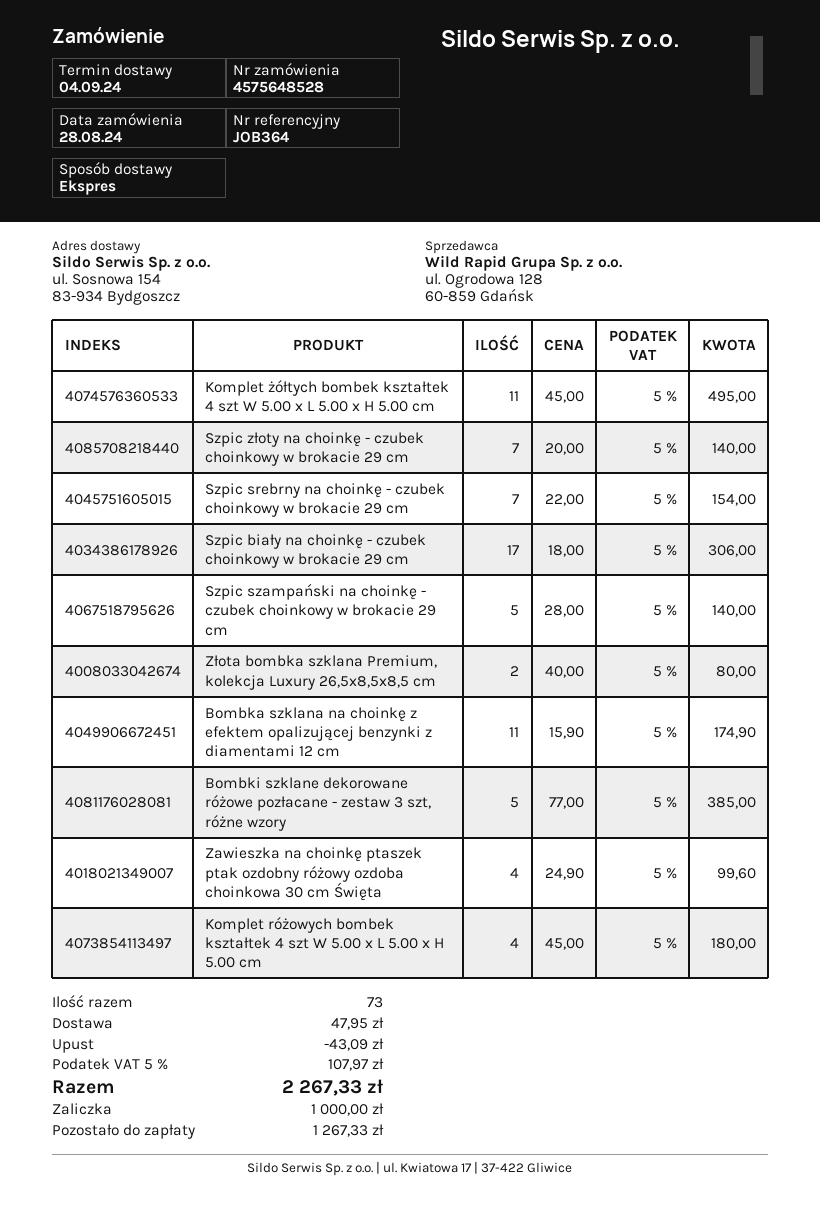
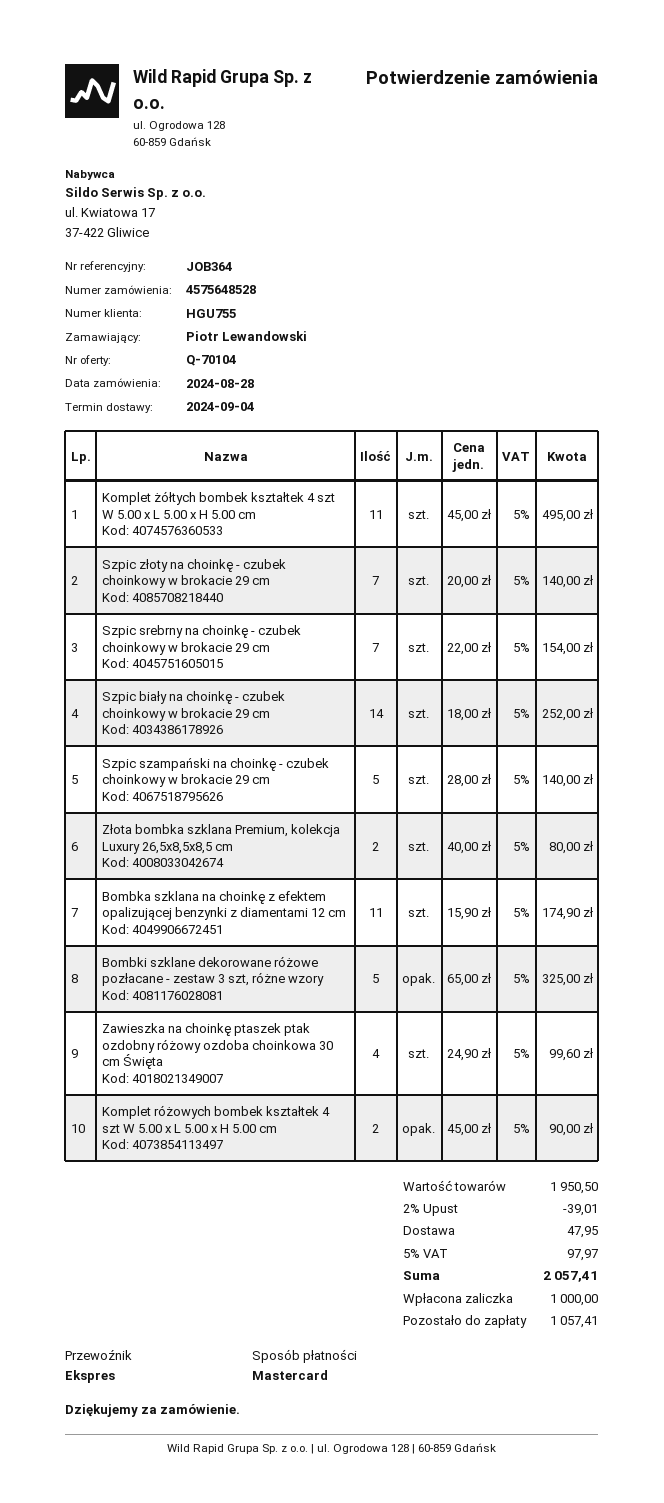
Szpic biały na choinkę - czubek choinkowy w brokacie 29 cm: 17 x 18.00 = 306.00 -> 14 x 18.00 = 252.00
Bombki szklane dekorowane różowe pozłacane - zestaw 3 szt, różne wzory: 5 x 77.00 = 385.00 -> 5 x 65.00 = 325.00
Komplet różowych bombek kształtek 4 szt W 5.00 x L 5.00 x H 5.00 cm: 4 x 45.00 = 180.00 -> 2 x 45.00 = 90.00
discount: 43.09 -> 39.01
tax: 5% = 107.97 -> 5% = 97.97
total: 2267.33 -> 2057.41
balance: 1267.33 -> 1057.41

